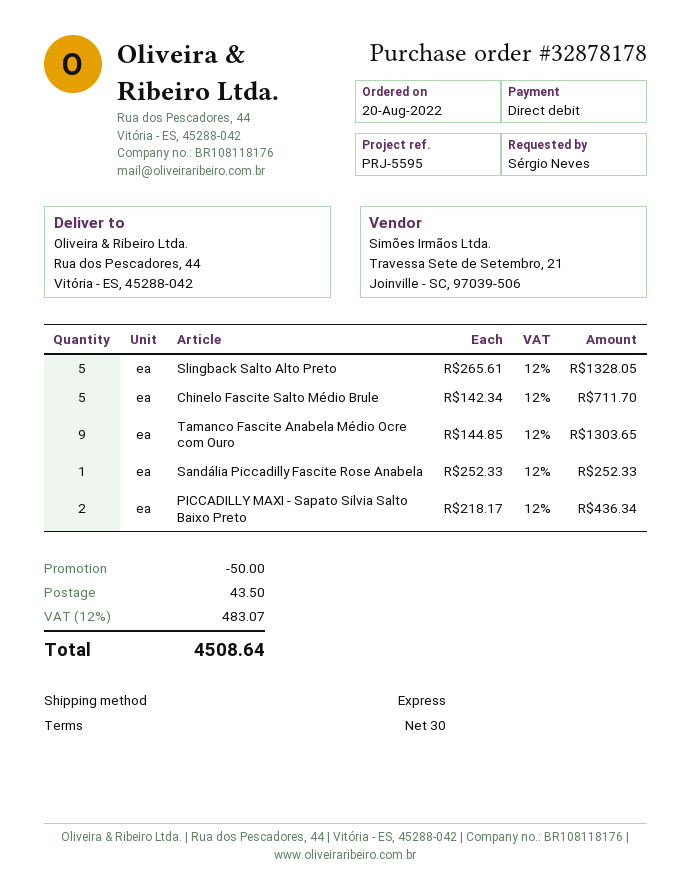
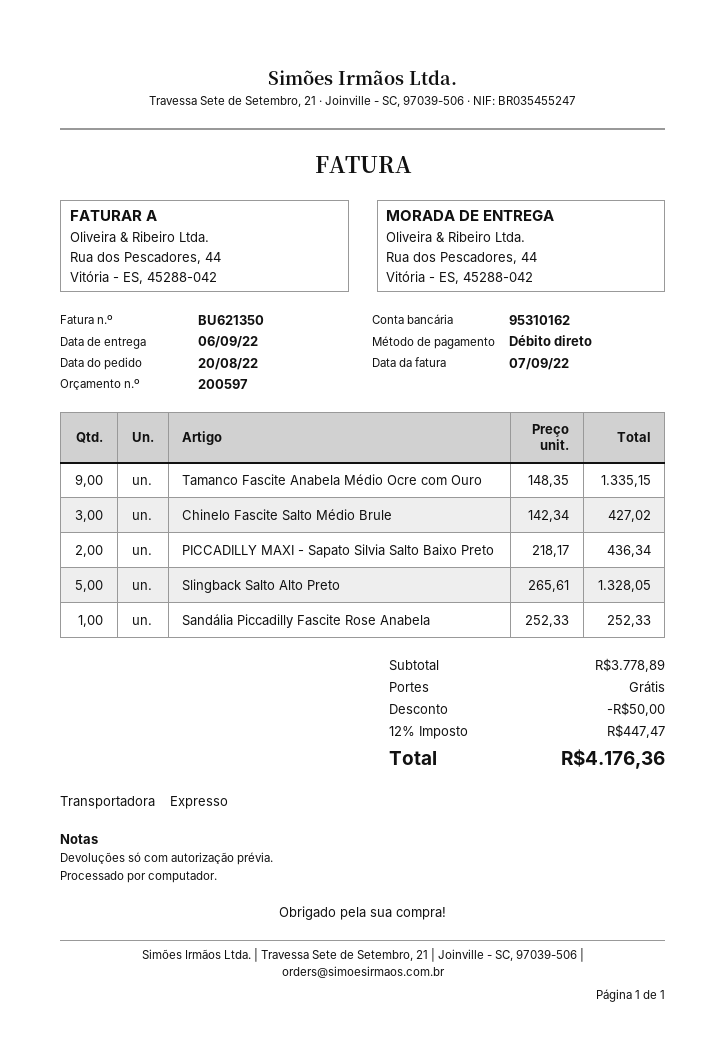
Chinelo Fascite Salto Médio Brule: 5 x 142.34 = 711.70 -> 3 x 142.34 = 427.02
Tamanco Fascite Anabela Médio Ocre com Ouro: 9 x 144.85 = 1303.65 -> 9 x 148.35 = 1335.15
shipping: 43.50 -> 0.00
tax: 12% = 483.07 -> 12% = 447.47
total: 4508.64 -> 4176.36

